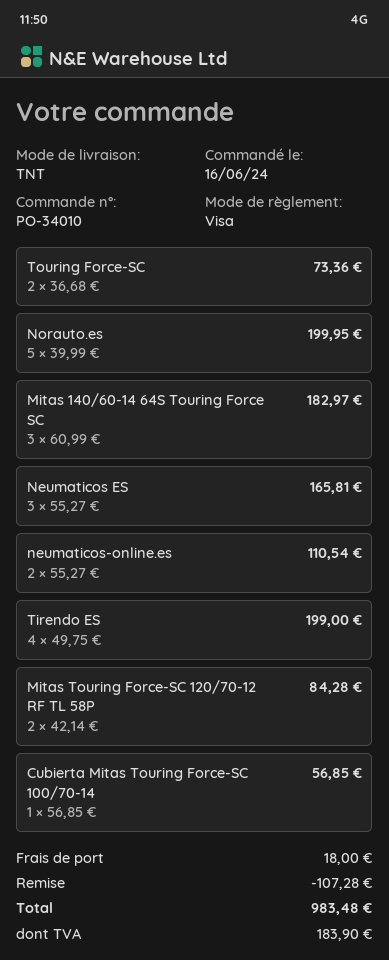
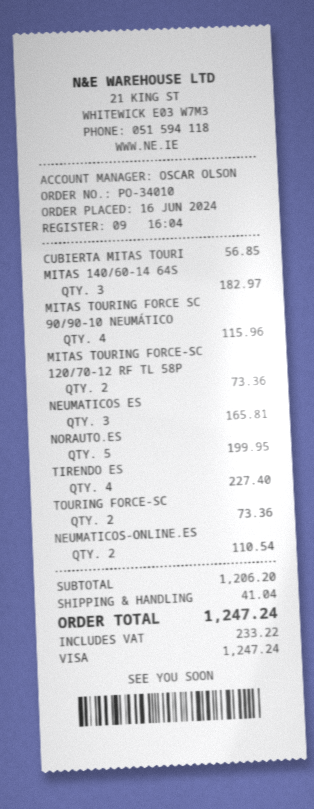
Tirendo ES: 4 for 199.00 -> 4 for 227.40
Mitas Touring Force-SC 120/70-12 RF TL 58P: 2 for 84.28 -> 2 for 73.36
MITAS TOURING FORCE SC 90/90-10 NEUMÁTICO: none -> 4 for 115.96
discount: 107.28 -> none
shipping: 18.00 -> 41.04
tax: 183.90 -> 233.22
total: 983.48 -> 1247.24

